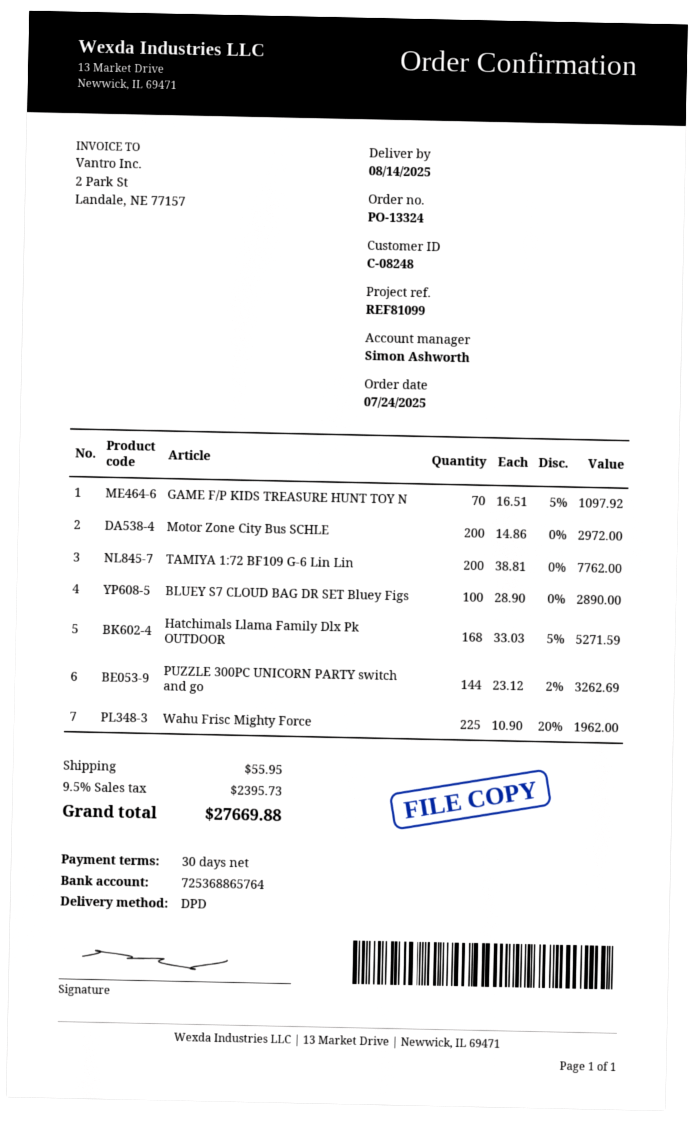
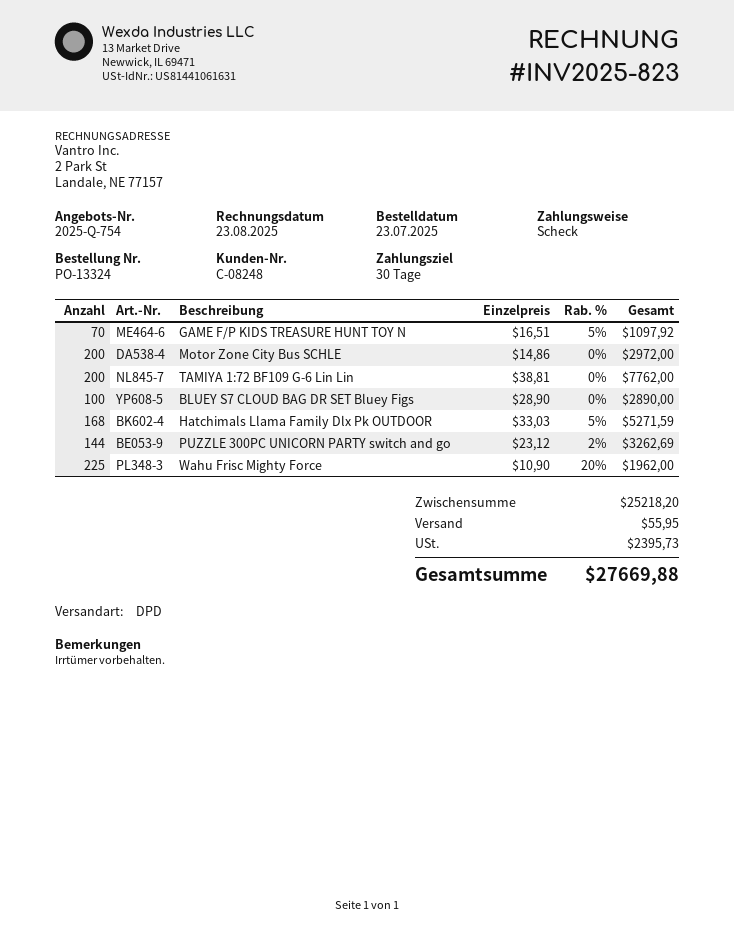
order date: 2025-07-24 -> 2025-07-23

